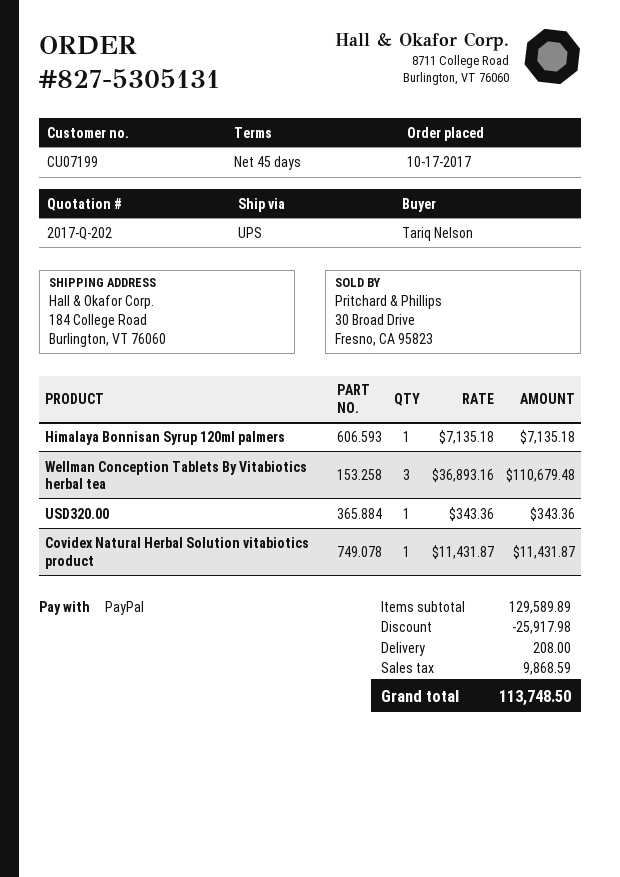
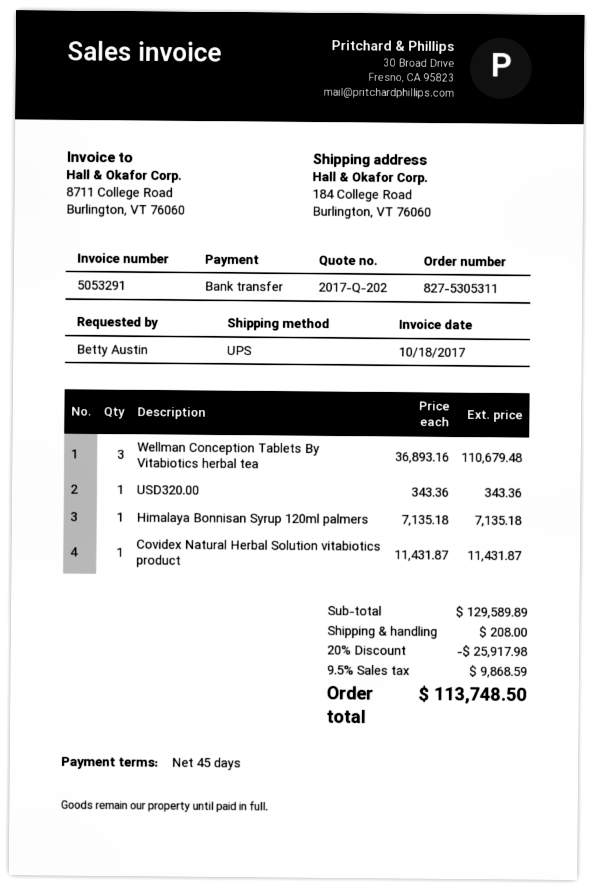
order number: 827-5305131 -> 827-5305311
ordered by: Tariq Nelson -> Betty Austin
payment method: PayPal -> bank transfer

